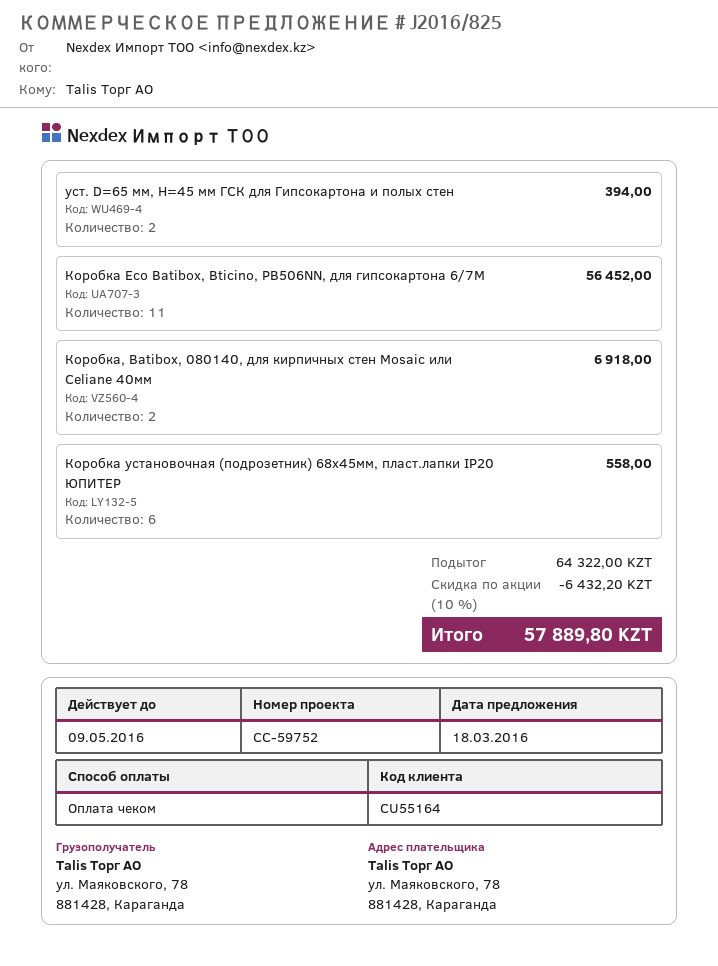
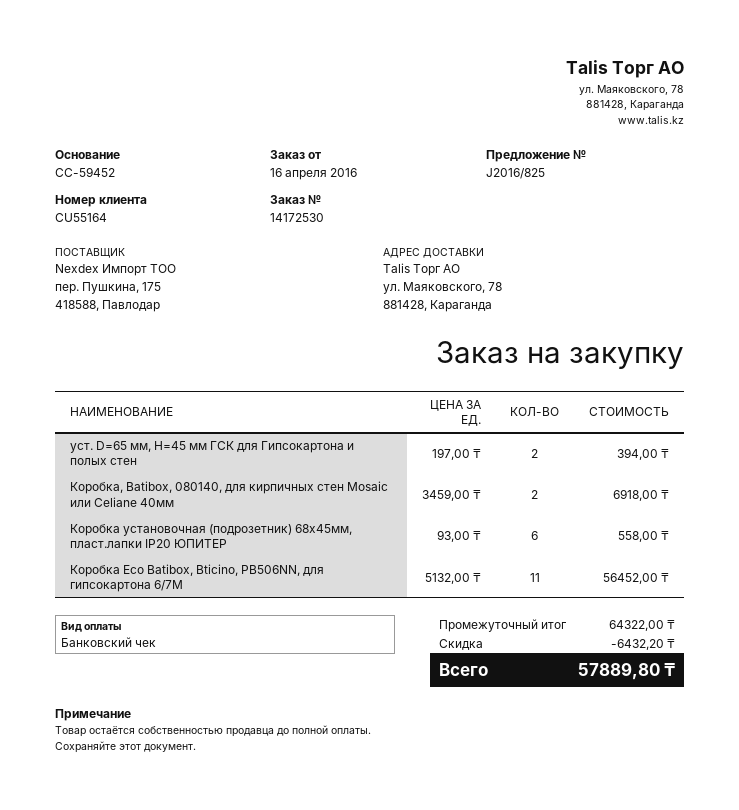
reference: CC-59752 -> CC-59452

